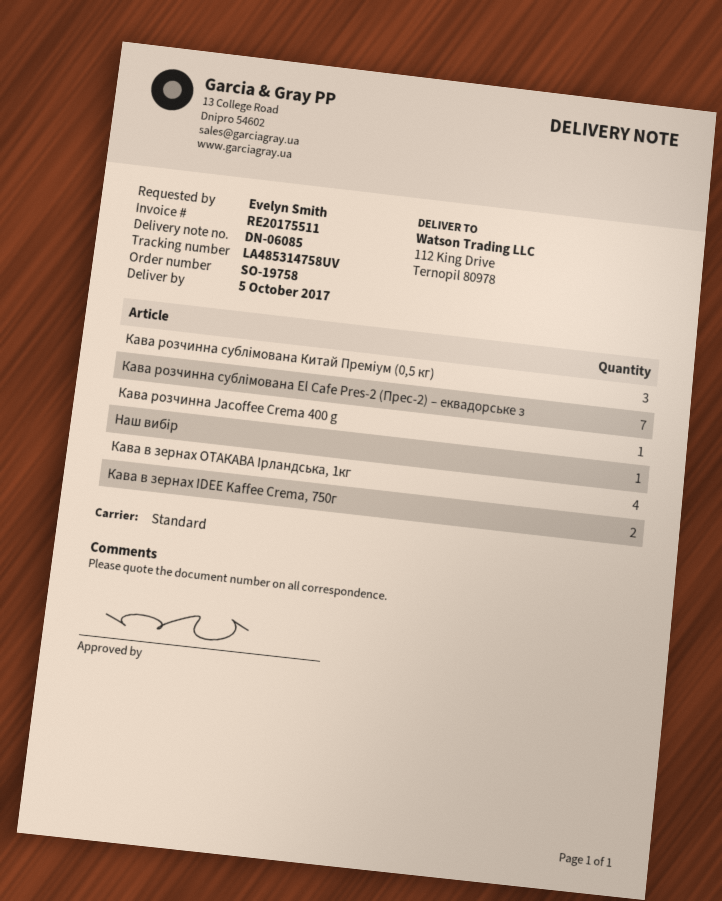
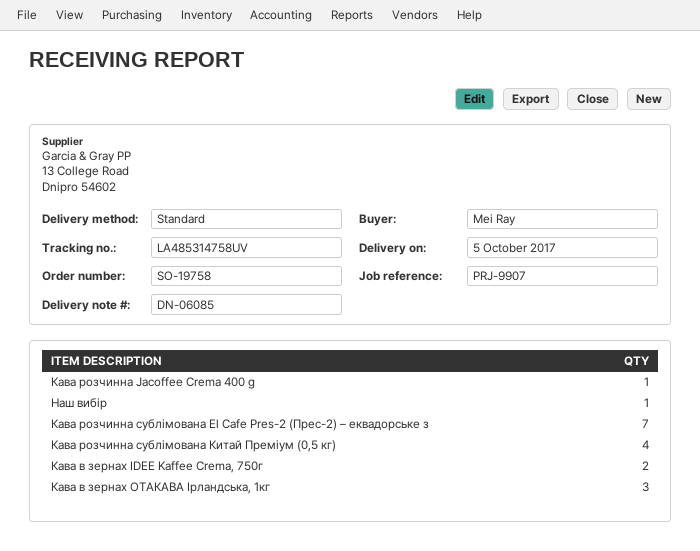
ordered by: Evelyn Smith -> Mei Ray
Кава розчинна сублімована Китай Преміум (0,5 кг): 3 -> 4
Кава в зернах ОТАКАВА Ірландська, 1кг: 4 -> 3

